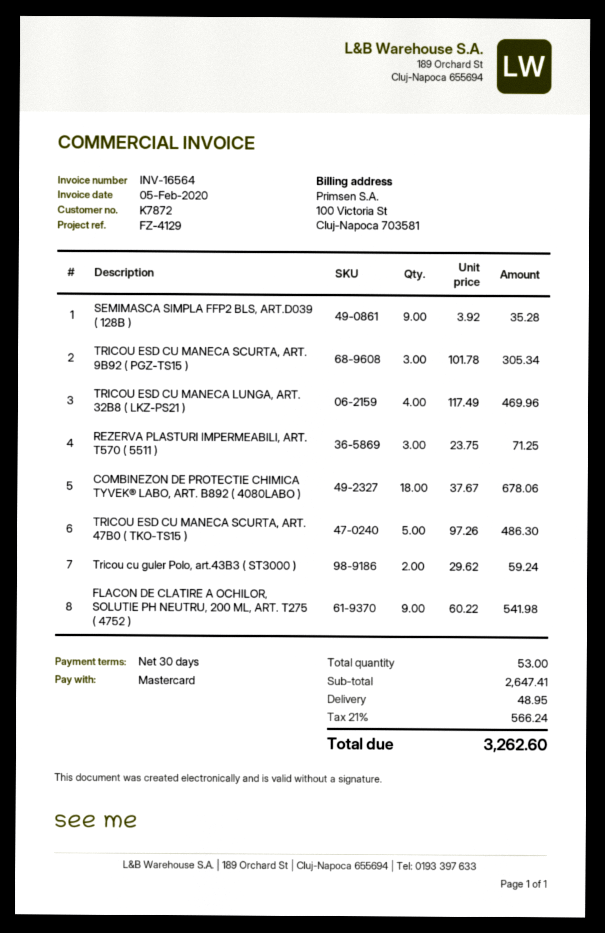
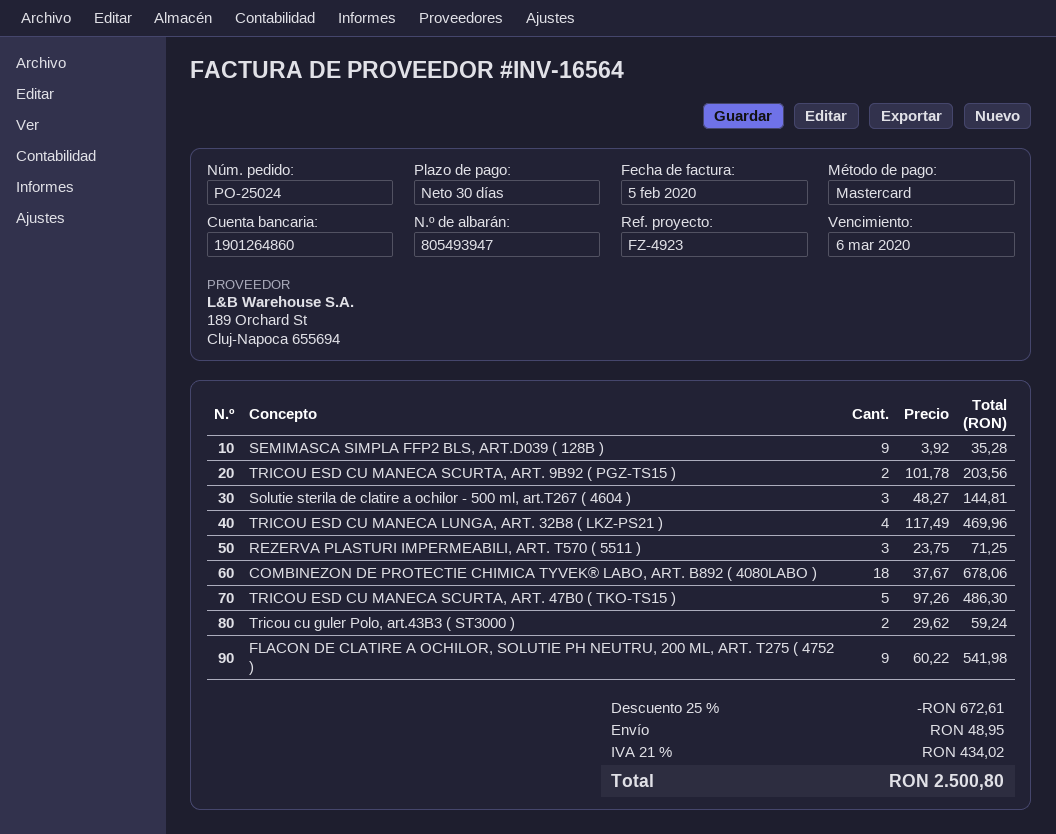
reference: FZ-4129 -> FZ-4923
TRICOU ESD CU MANECA SCURTA, ART. 9B92 ( PGZ-TS15 ): 3 x 101.78 = 305.34 -> 2 x 101.78 = 203.56
Solutie sterila de clatire a ochilor - 500 ml, art.T267 ( 4604 ): none -> 3 x 48.27 = 144.81
discount: none -> 25% = 672.61
tax: 21% = 566.24 -> 21% = 434.02
total: 3262.60 -> 2500.80

